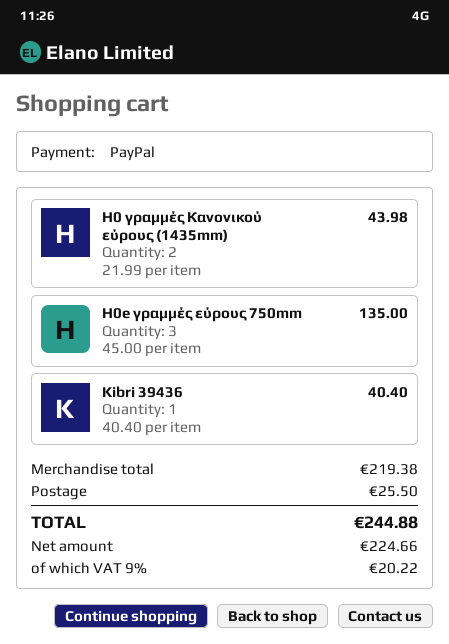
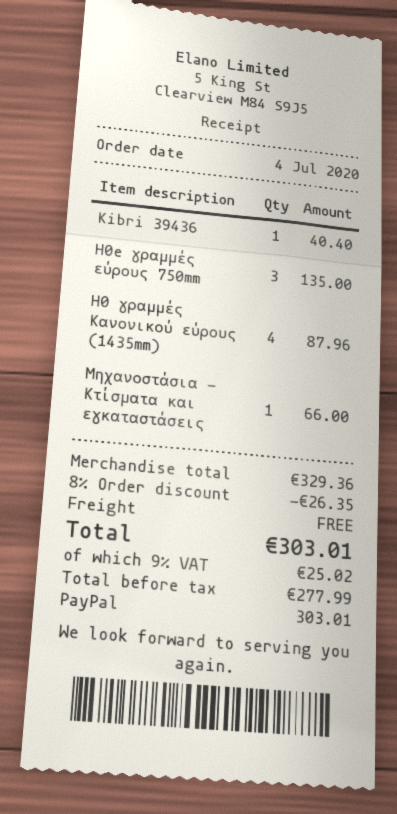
H0 γραμμές Κανονικού εύρους (1435mm): 2 for 43.98 -> 4 for 87.96
Μηχανοστάσια - Κτίσματα και εγκαταστάσεις: none -> 1 for 66.00
subtotal: 219.38 -> 329.36
discount: none -> 8% = 26.35
shipping: 25.50 -> 0.00
net: 224.66 -> 277.99
tax: 9% = 20.22 -> 9% = 25.02
total: 244.88 -> 303.01

